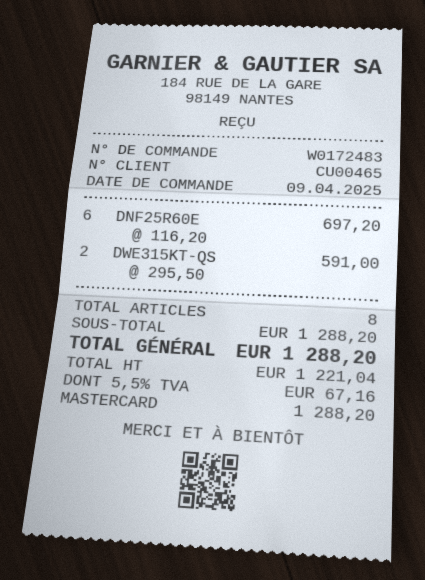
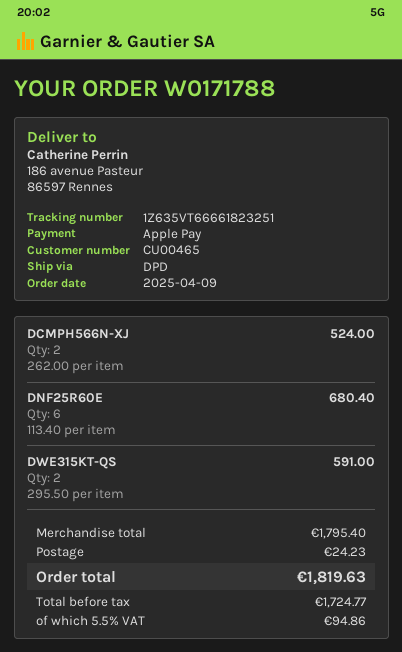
order number: W0172483 -> W0171788
payment method: Mastercard -> Apple Pay
DNF25R60E: 6 x 116.20 = 697.20 -> 6 x 113.40 = 680.40
DCMPH566N-XJ: none -> 2 x 262.00 = 524.00
subtotal: 1288.20 -> 1795.40
shipping: none -> 24.23
net: 1221.04 -> 1724.77
tax: 5.5% = 67.16 -> 5.5% = 94.86
total: 1288.20 -> 1819.63

